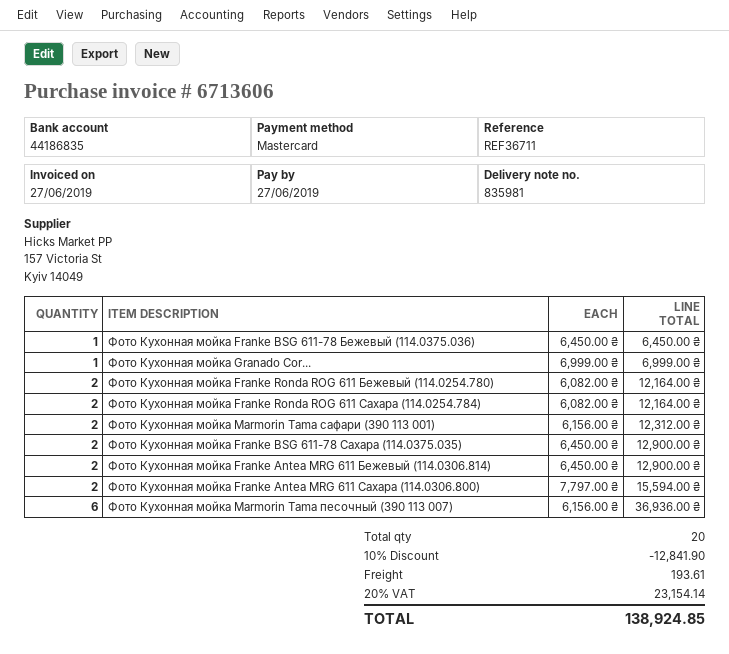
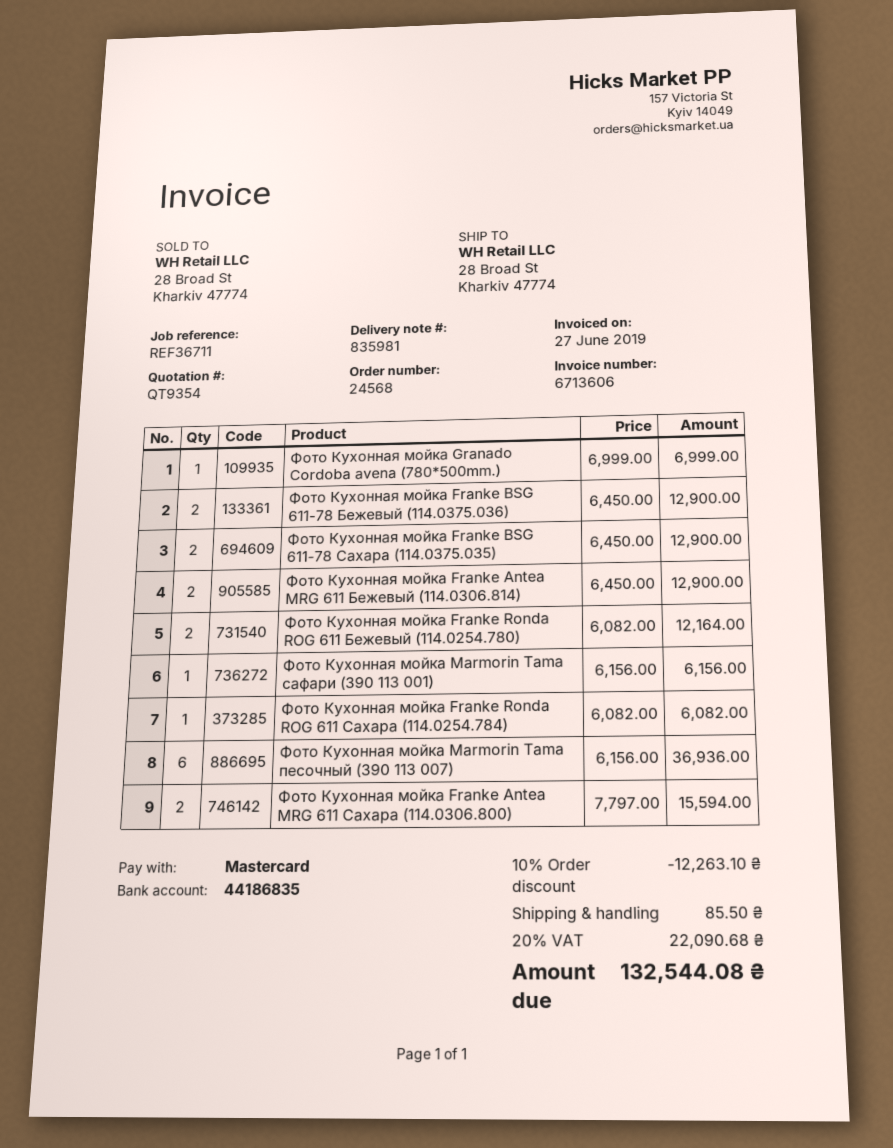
Фото Кухонная мойка Franke BSG 611-78 Бежевый (114.0375.036): 1 x 6450.00 = 6450.00 -> 2 x 6450.00 = 12900.00
Фото Кухонная мойка Franke Ronda ROG 611 Сахара (114.0254.784): 2 x 6082.00 = 12164.00 -> 1 x 6082.00 = 6082.00
Фото Кухонная мойка Marmorin Tama сафари (390 113 001): 2 x 6156.00 = 12312.00 -> 1 x 6156.00 = 6156.00
discount: 10% = 12841.90 -> 10% = 12263.10
shipping: 193.61 -> 85.50
tax: 20% = 23154.14 -> 20% = 22090.68
total: 138924.85 -> 132544.08

